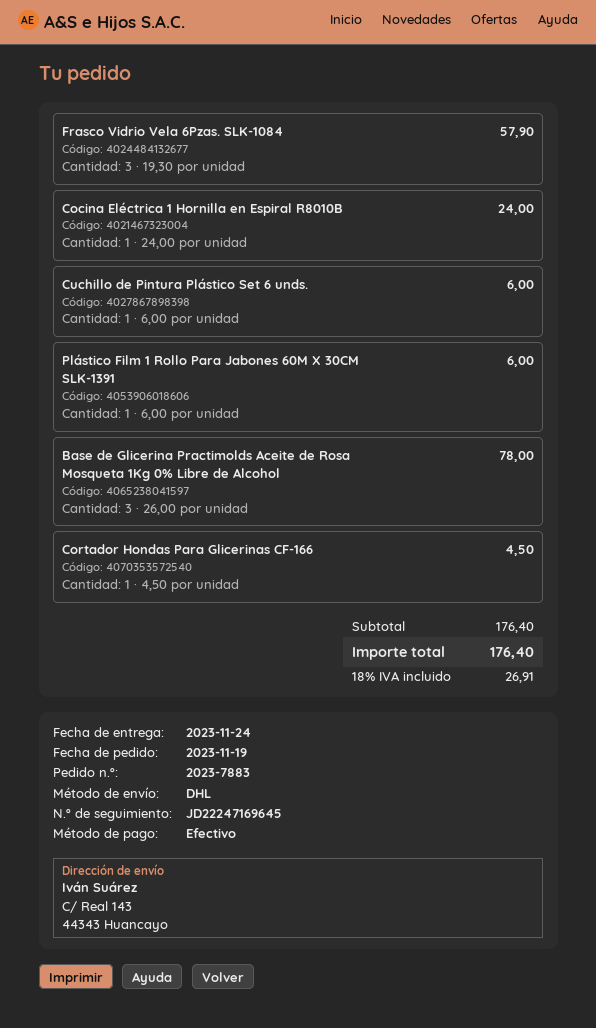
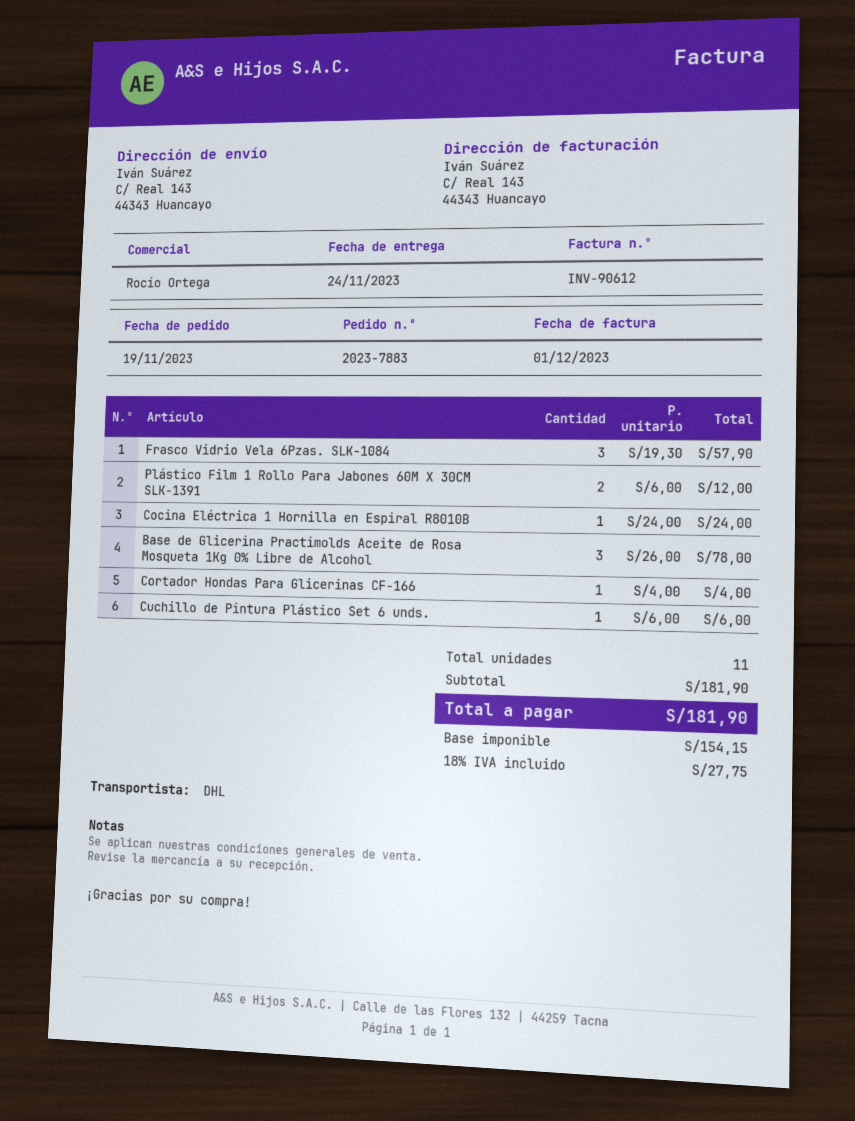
Plástico Film 1 Rollo Para Jabones 60M X 30CM SLK-1391: 1 x 6.00 = 6.00 -> 2 x 6.00 = 12.00
Cortador Hondas Para Glicerinas CF-166: 1 x 4.50 = 4.50 -> 1 x 4.00 = 4.00
subtotal: 176.40 -> 181.90
tax: 18% = 26.91 -> 18% = 27.75
total: 176.40 -> 181.90

